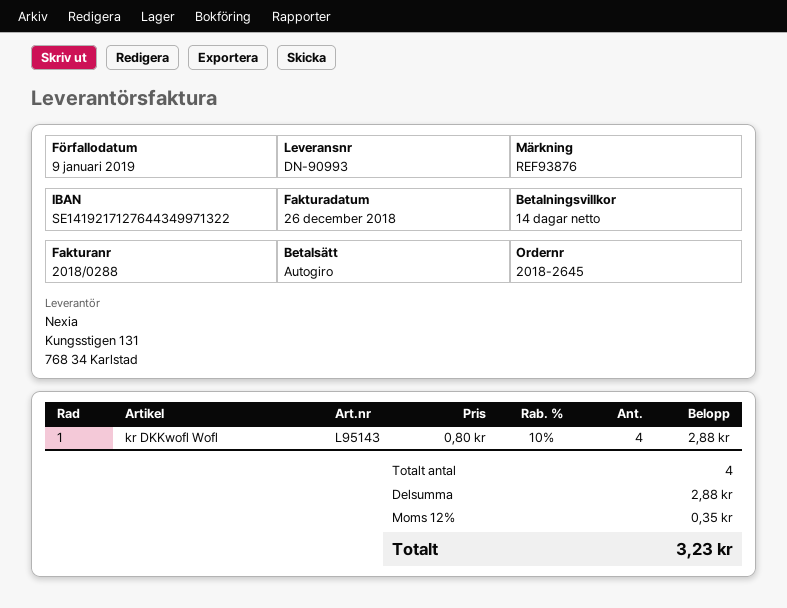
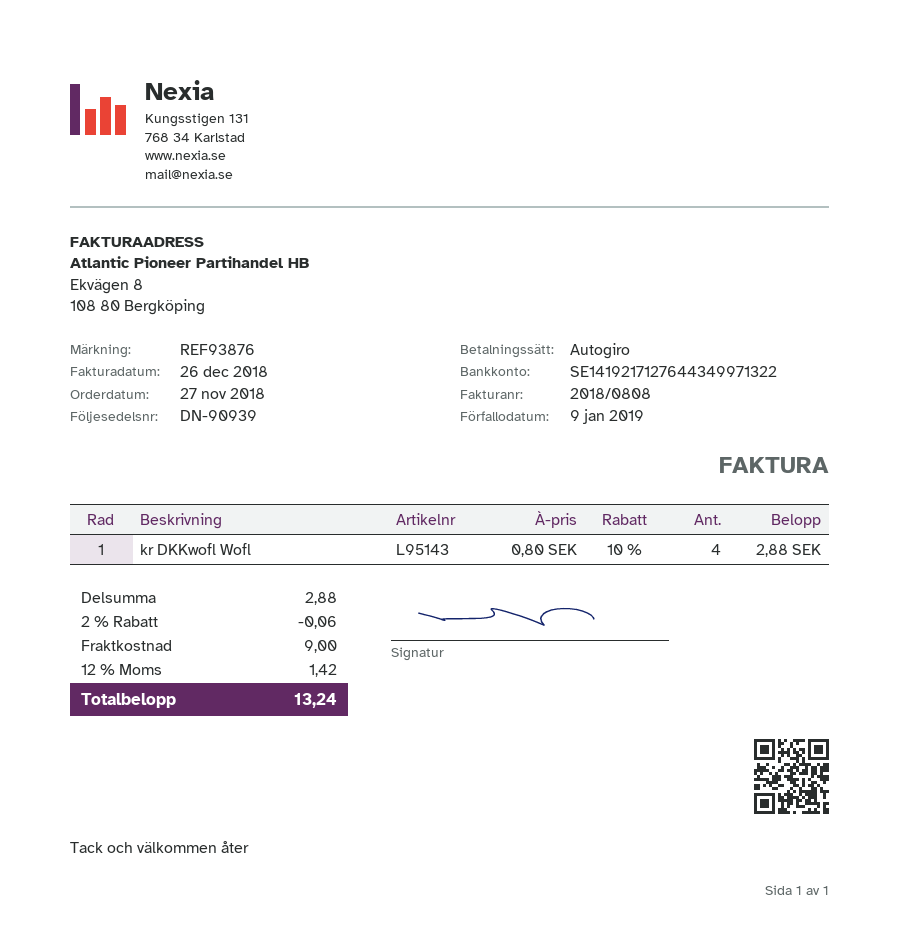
delivery note number: DN-90993 -> DN-90939
invoice number: 2018/0288 -> 2018/0808
discount: none -> 2% = 0.06
shipping: none -> 9.00
tax: 12% = 0.35 -> 12% = 1.42
total: 3.23 -> 13.24

